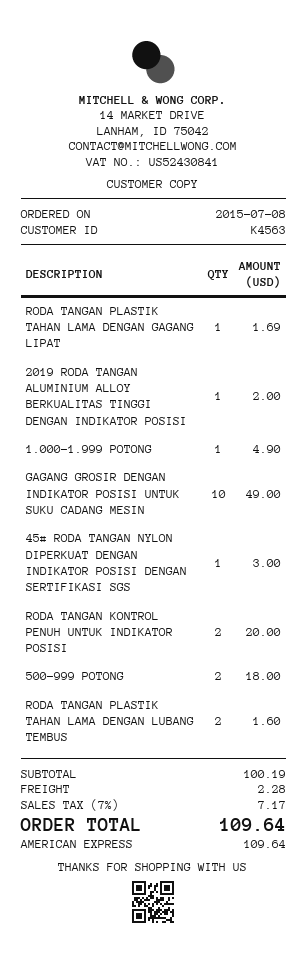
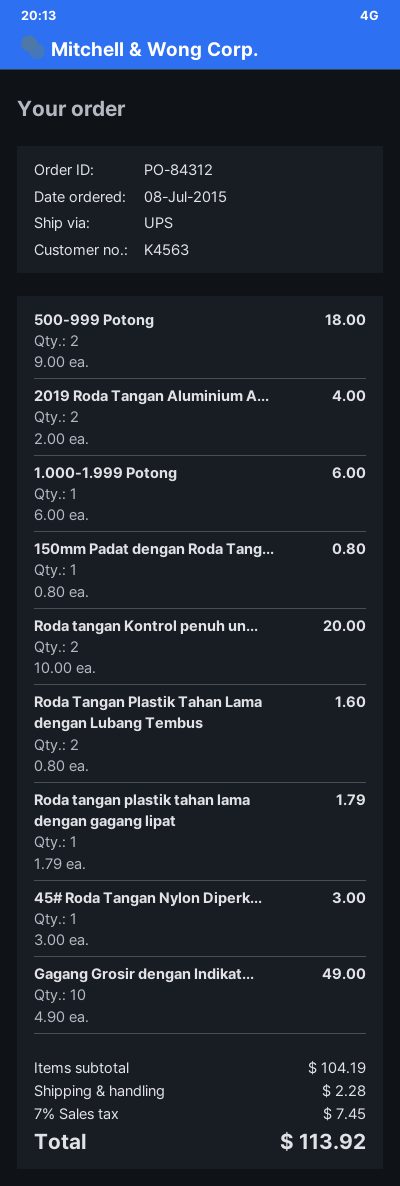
RODA TANGAN PLASTIK TAHAN LAMA DENGAN GAGANG LIPAT: 1 for 1.69 -> 1 for 1.79
2019 RODA TANGAN ALUMINIUM ALLOY BERKUALITAS TINGGI DENGAN INDIKATOR POSISI: 1 for 2.00 -> 2 for 4.00
1.000-1.999 POTONG: 1 for 4.90 -> 1 for 6.00
150mm Padat dengan Roda Tang...: none -> 1 for 0.80
subtotal: 100.19 -> 104.19
tax: 7% = 7.17 -> 7% = 7.45
total: 109.64 -> 113.92

